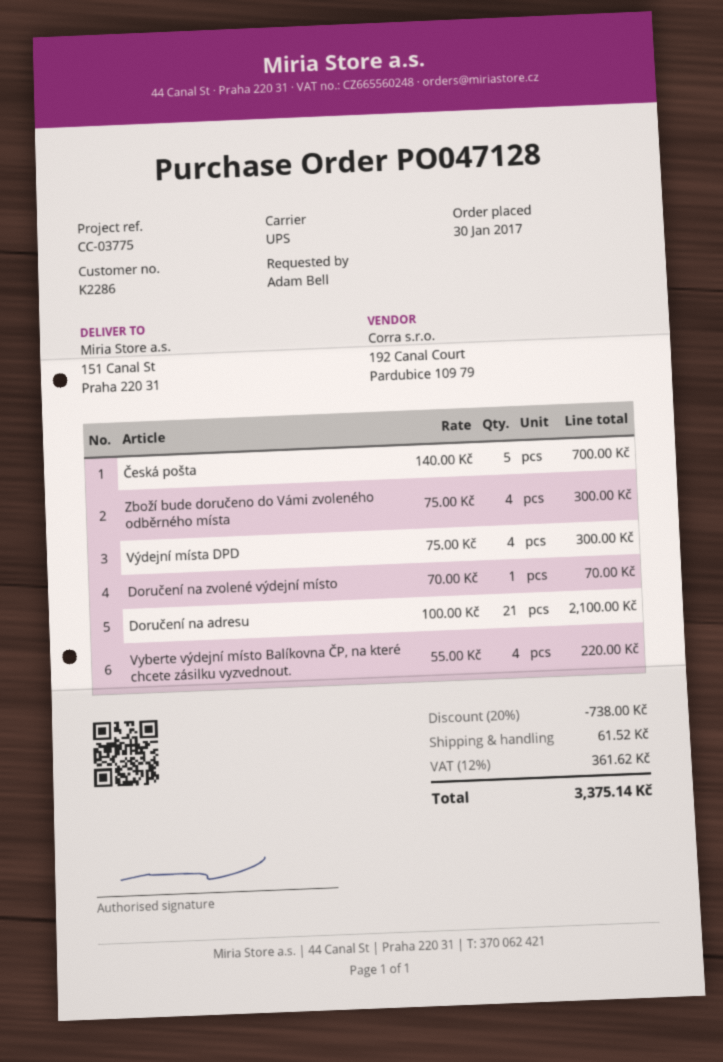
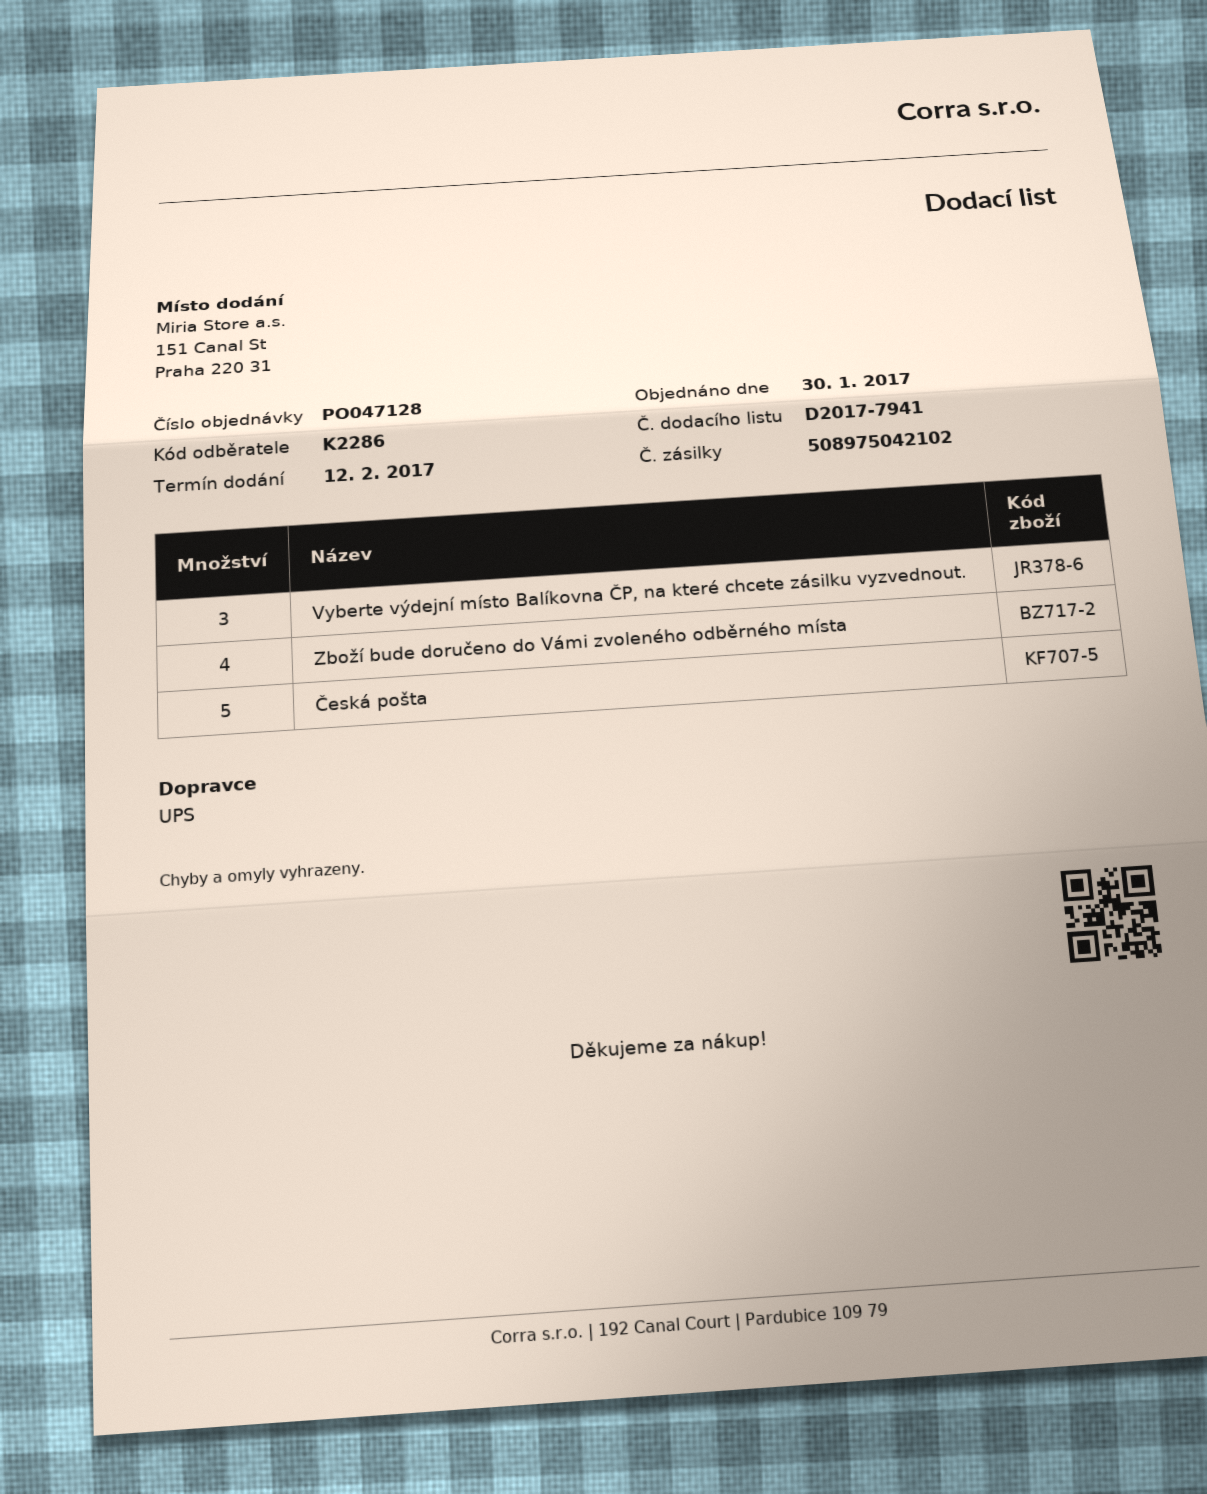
Výdejní místa DPD: 4 -> none
Doručení na zvolené výdejní místo: 1 -> none
Doručení na adresu: 21 -> none
Vyberte výdejní místo Balíkovna ČP, na které chcete zásilku vyzvednout.: 4 -> 3

